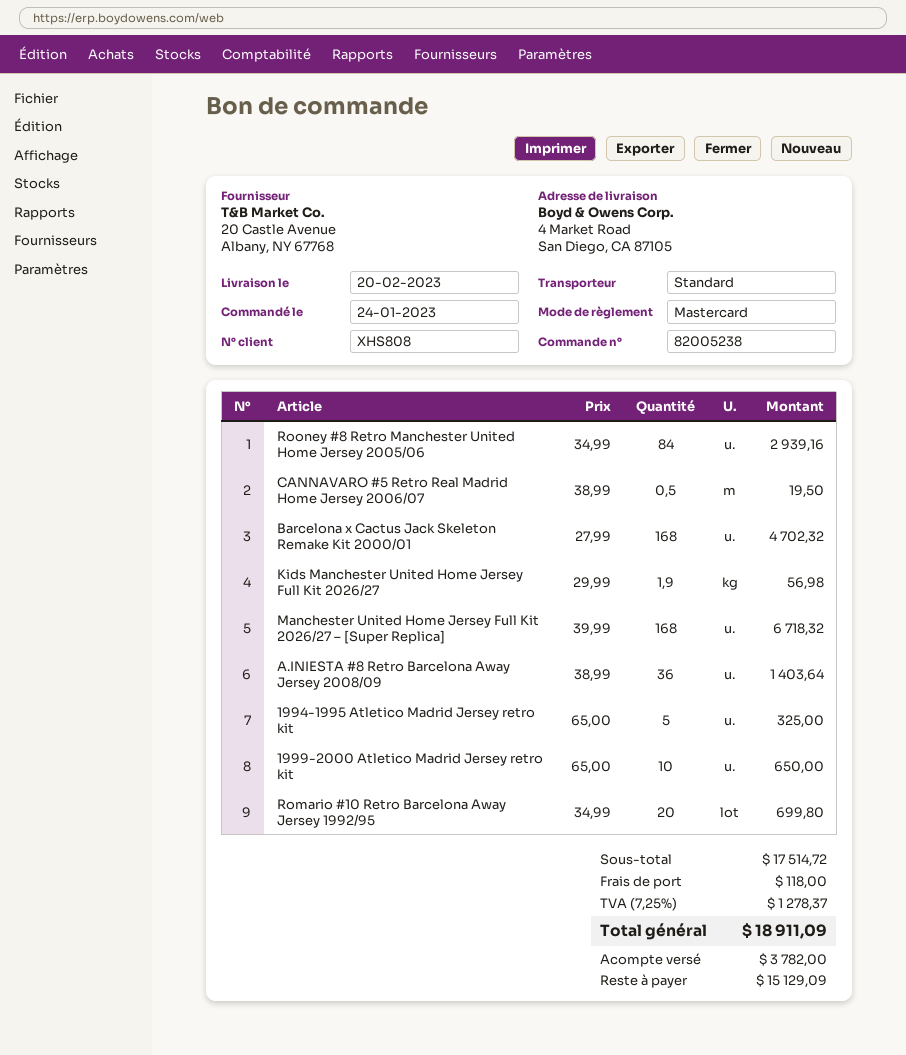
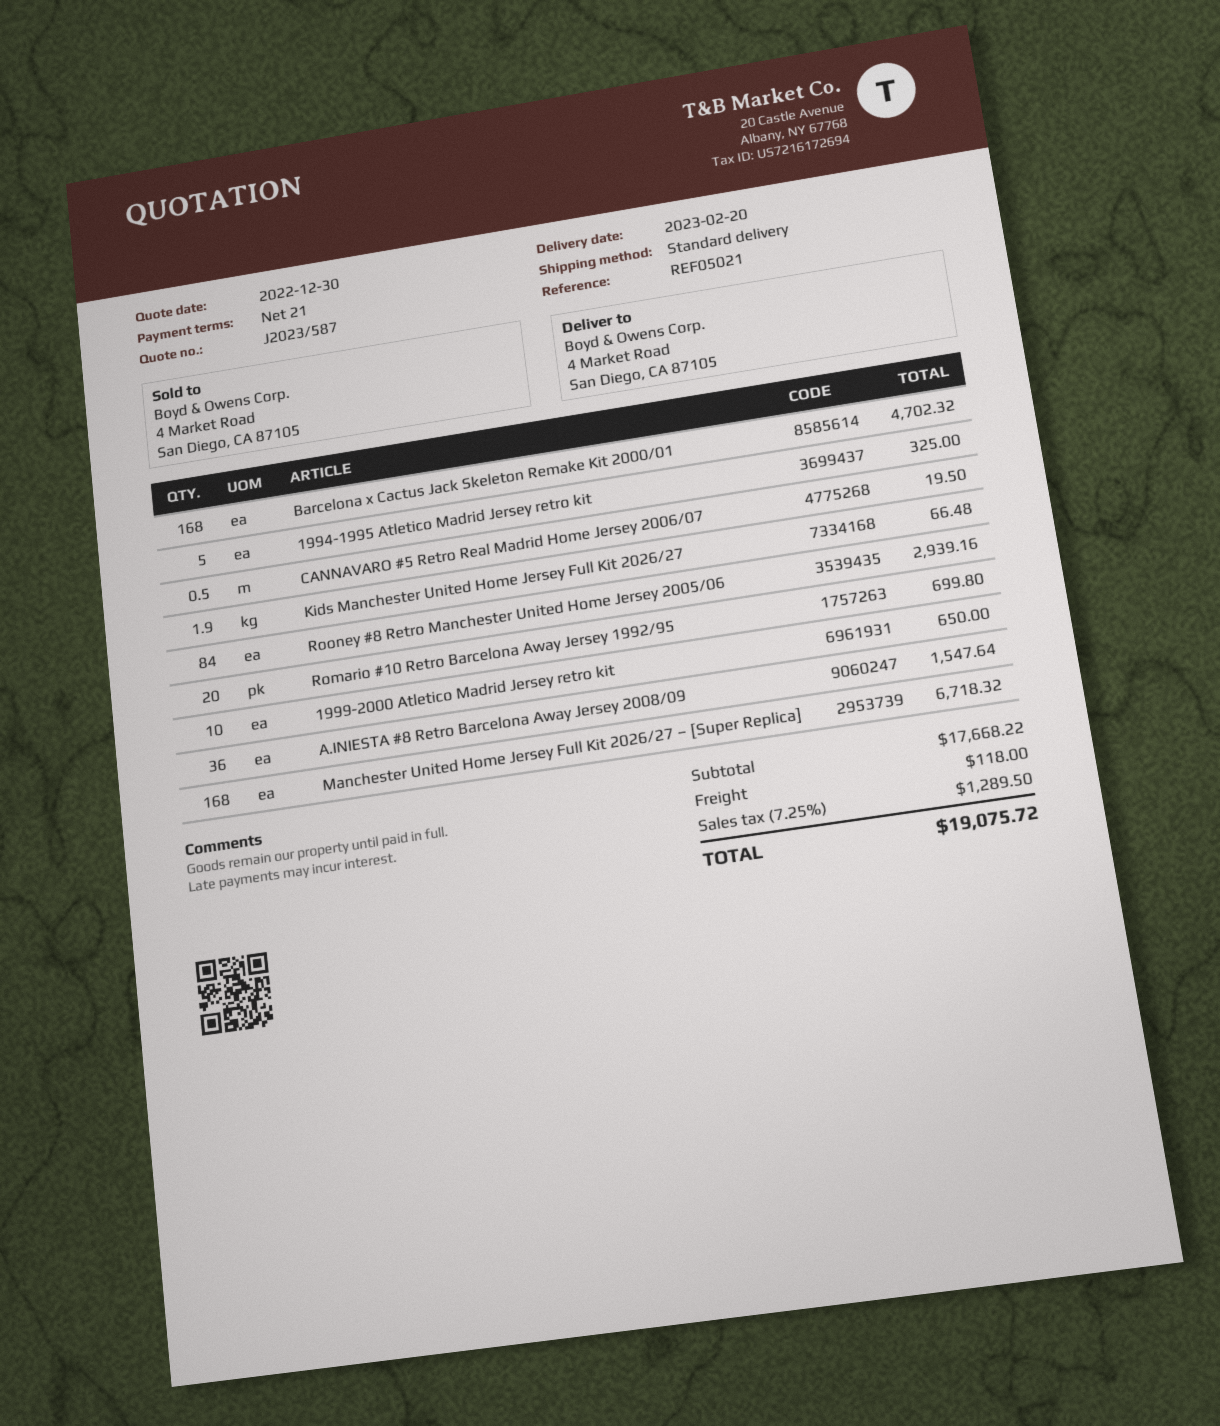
Kids Manchester United Home Jersey Full Kit 2026/27: 1.9 for 56.98 -> 1.9 for 66.48
A.INIESTA #8 Retro Barcelona Away Jersey 2008/09: 36 for 1403.64 -> 36 for 1547.64
subtotal: 17514.72 -> 17668.22
tax: 7.25% = 1278.37 -> 7.25% = 1289.50
total: 18911.09 -> 19075.72

